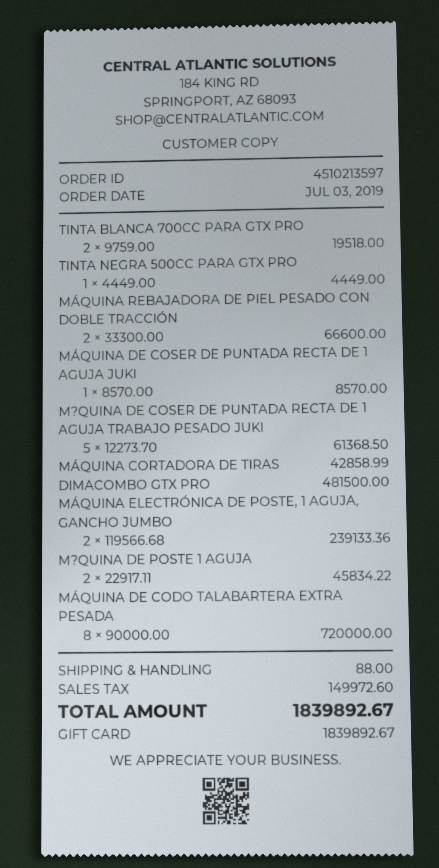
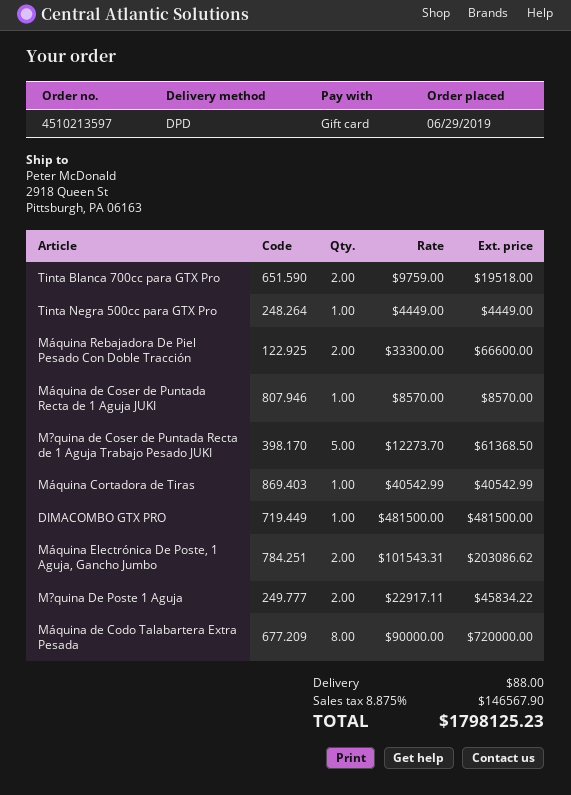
order date: 2019-07-03 -> 2019-06-29
MÁQUINA CORTADORA DE TIRAS: 1 x 42858.99 = 42858.99 -> 1 x 40542.99 = 40542.99
MÁQUINA ELECTRÓNICA DE POSTE, 1 AGUJA, GANCHO JUMBO: 2 x 119566.68 = 239133.36 -> 2 x 101543.31 = 203086.62
tax: 149972.60 -> 146567.90
total: 1839892.67 -> 1798125.23

